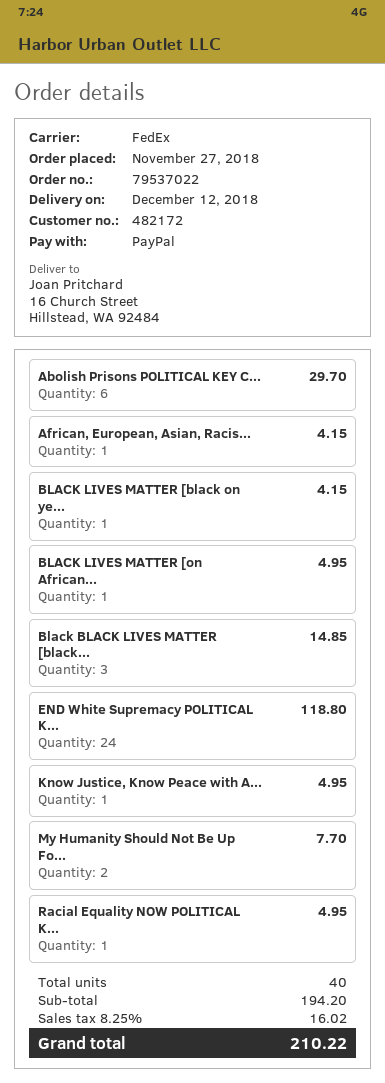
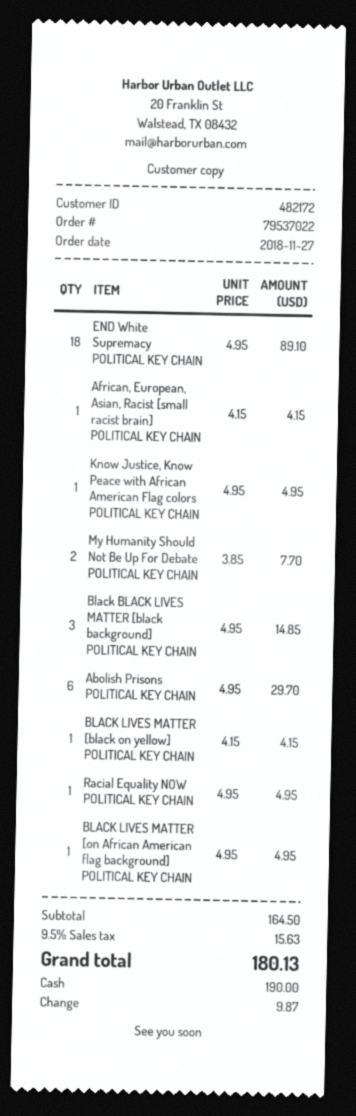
payment method: PayPal -> cash
END White Supremacy POLITICAL K...: 24 for 118.80 -> 18 for 89.10
subtotal: 194.20 -> 164.50
tax: 8.25% = 16.02 -> 9.5% = 15.63
total: 210.22 -> 180.13

